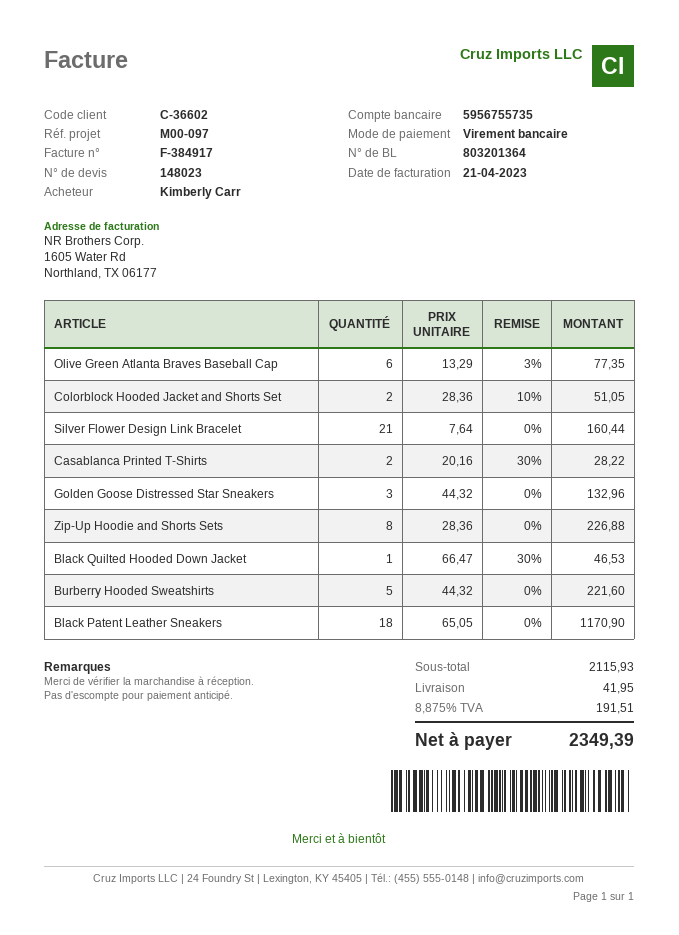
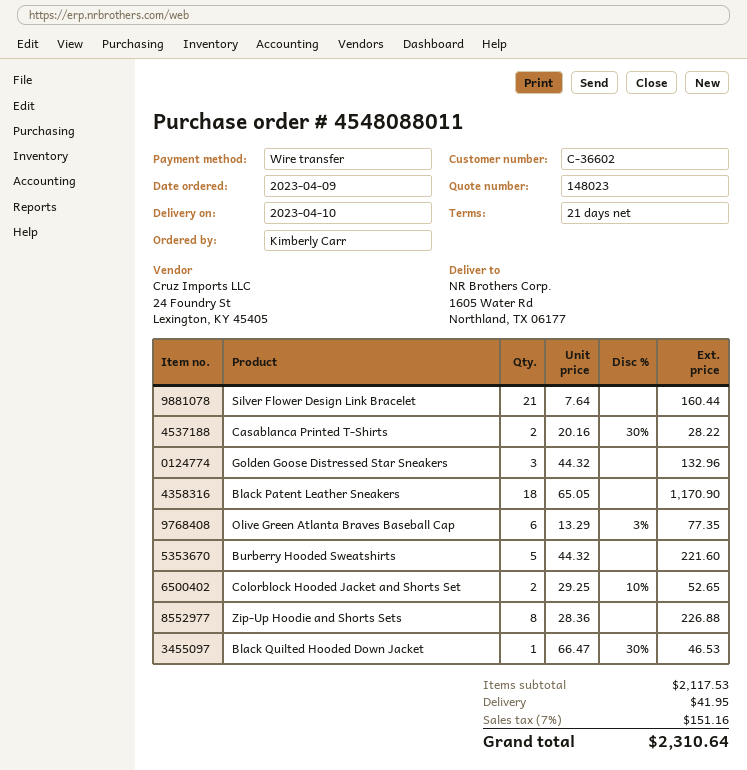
Colorblock Hooded Jacket and Shorts Set: 2 x 28.36 - 10% = 51.05 -> 2 x 29.25 - 10% = 52.65
subtotal: 2115.93 -> 2117.53
tax: 8.875% = 191.51 -> 7% = 151.16
total: 2349.39 -> 2310.64

